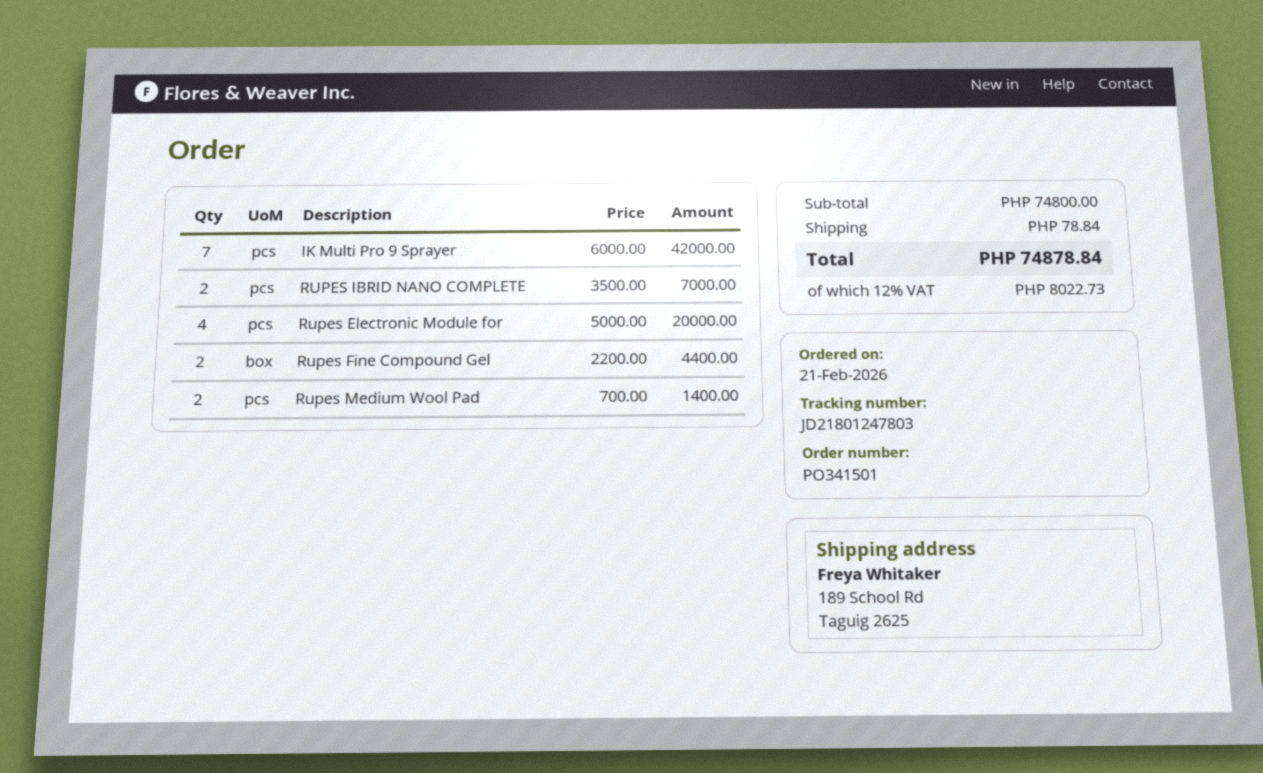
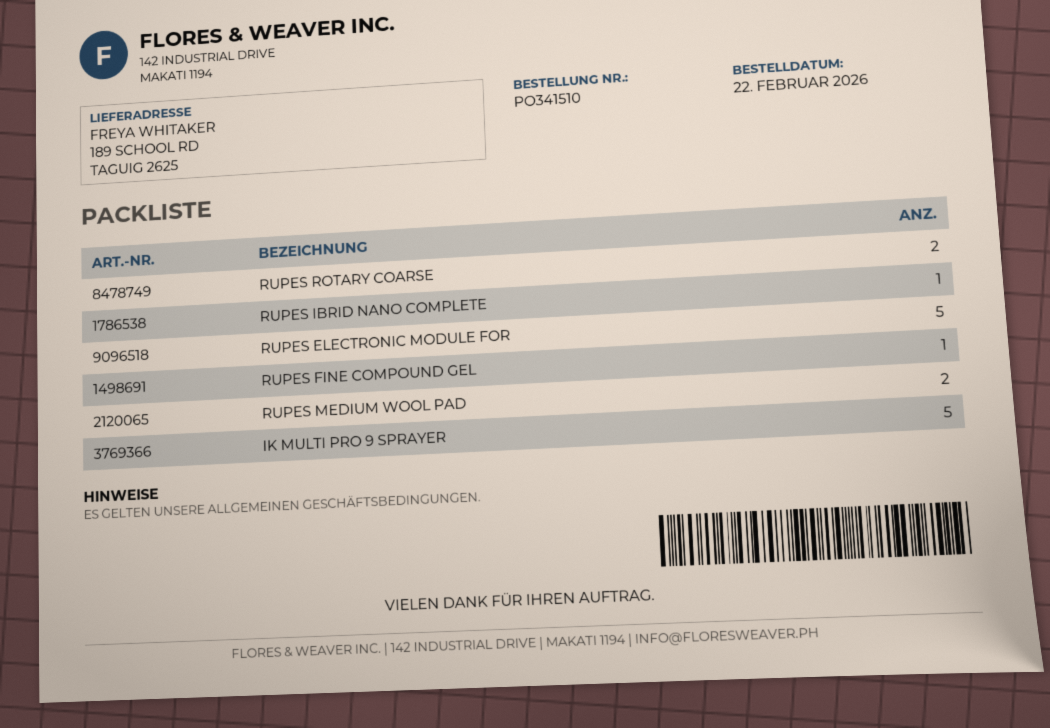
order number: PO341501 -> PO341510
order date: 2026-02-21 -> 2026-02-22
IK Multi Pro 9 Sprayer: 7 -> 5
RUPES IBRID NANO COMPLETE: 2 -> 1
Rupes Electronic Module for: 4 -> 5
Rupes Fine Compound Gel: 2 -> 1
RUPES ROTARY COARSE: none -> 2

